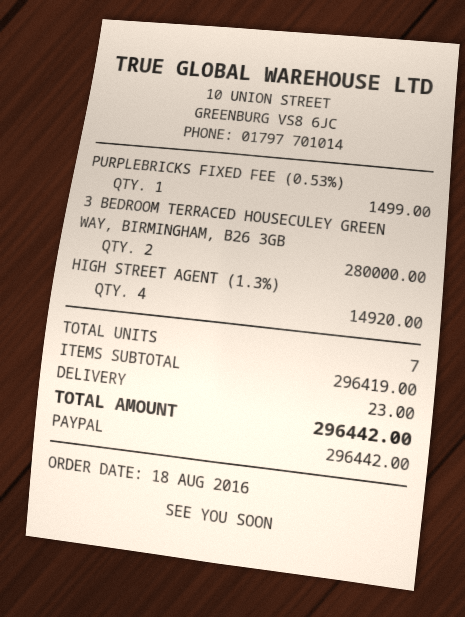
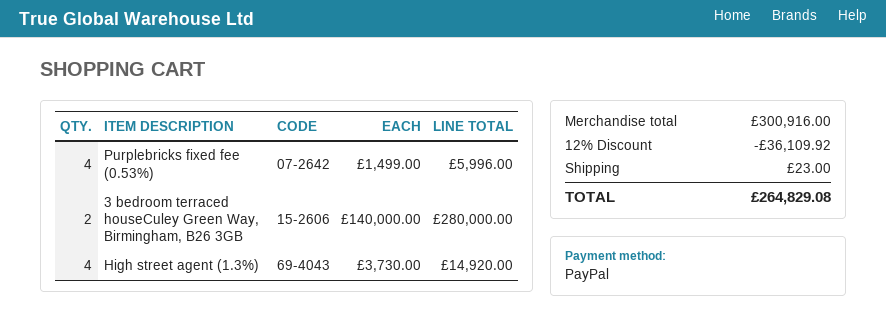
PURPLEBRICKS FIXED FEE (0.53%): 1 for 1499.00 -> 4 for 5996.00
subtotal: 296419.00 -> 300916.00
discount: none -> 12% = 36109.92
total: 296442.00 -> 264829.08

